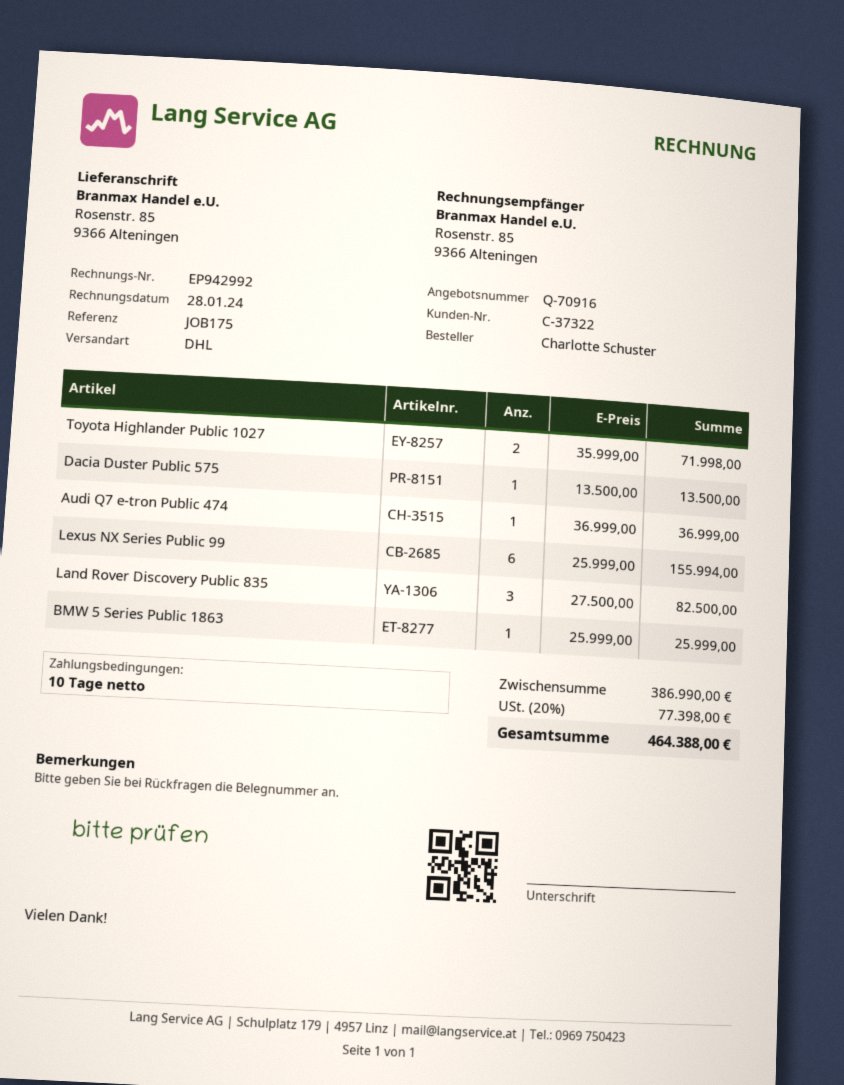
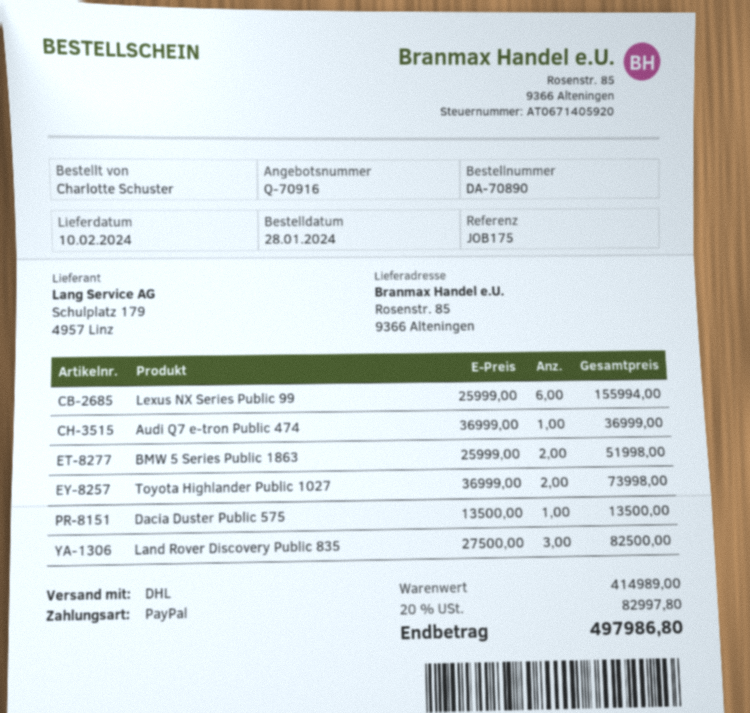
Toyota Highlander Public 1027: 2 x 35999.00 = 71998.00 -> 2 x 36999.00 = 73998.00
BMW 5 Series Public 1863: 1 x 25999.00 = 25999.00 -> 2 x 25999.00 = 51998.00
subtotal: 386990.00 -> 414989.00
tax: 20% = 77398.00 -> 20% = 82997.80
total: 464388.00 -> 497986.80

